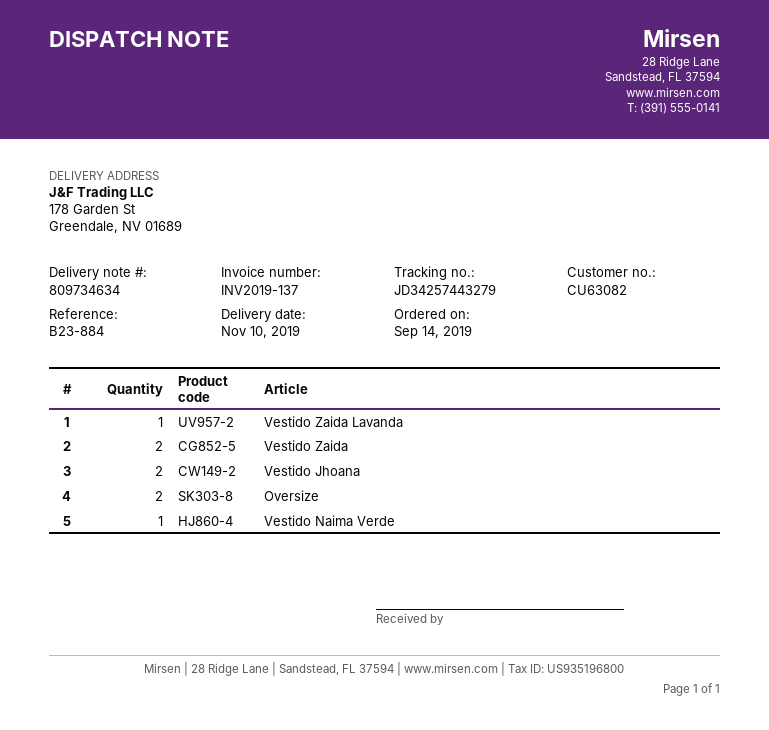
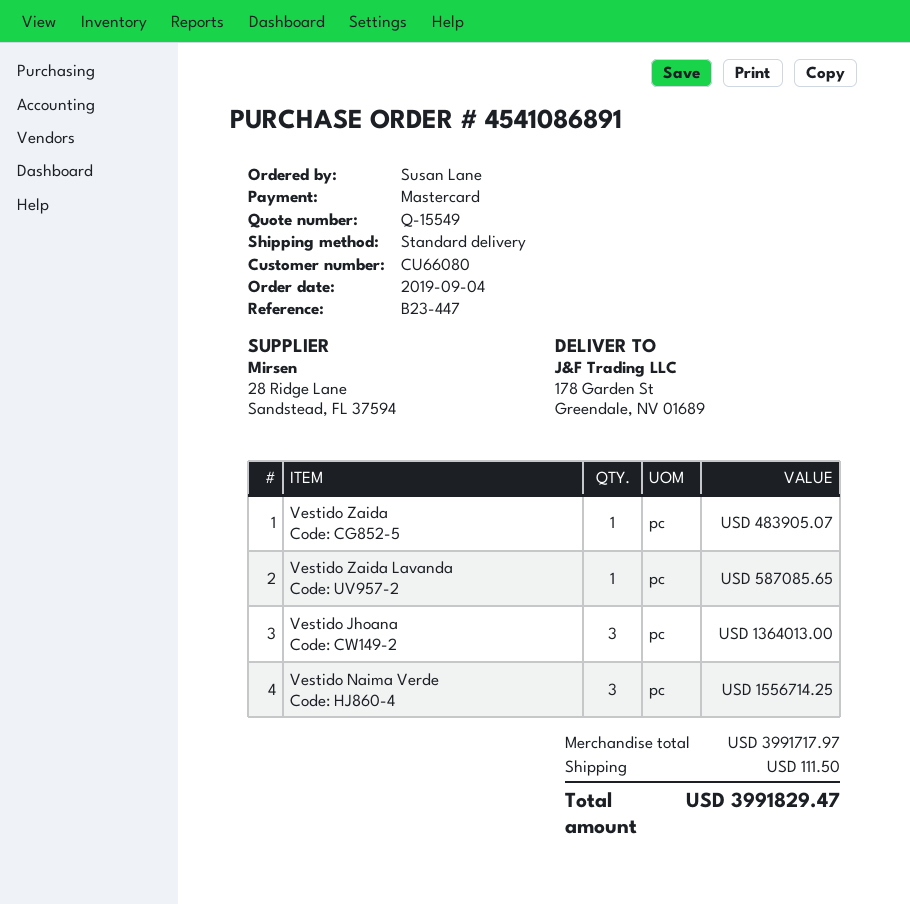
order date: 2019-09-14 -> 2019-09-04
customer number: CU63082 -> CU66080
reference: B23-884 -> B23-447
Vestido Zaida: 2 -> 1
Vestido Jhoana: 2 -> 3
Oversize: 2 -> none
Vestido Naima Verde: 1 -> 3

